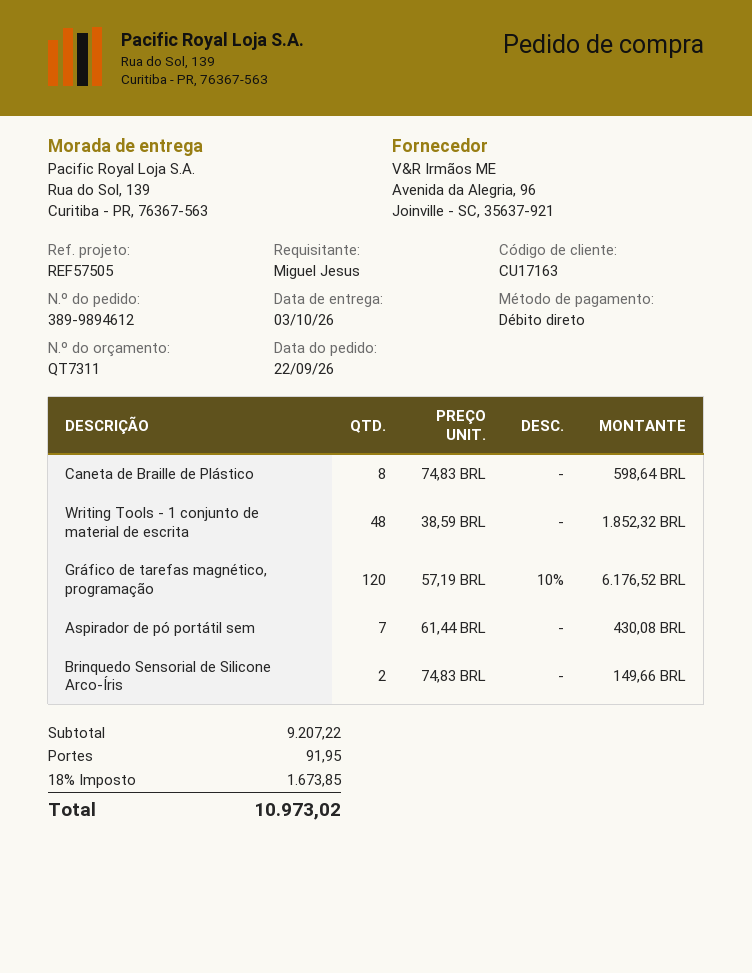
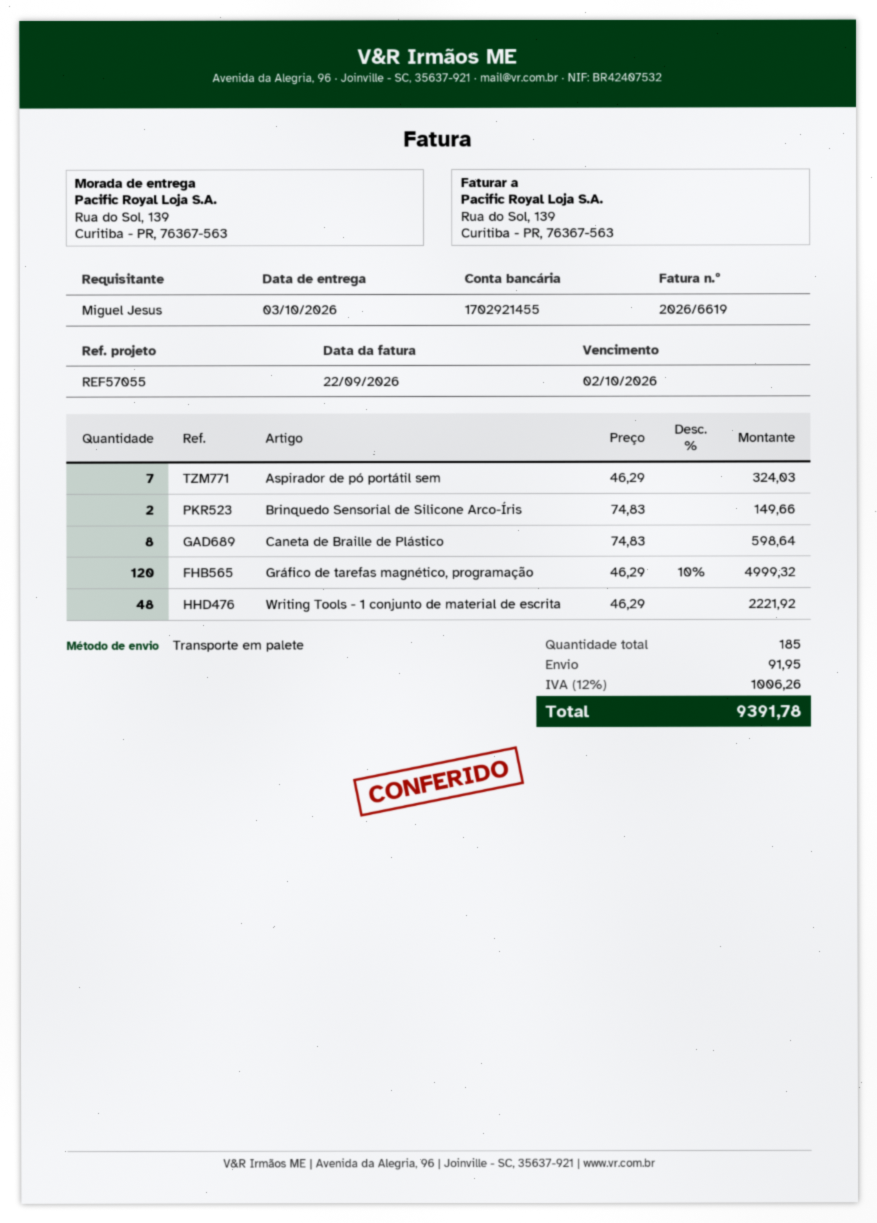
reference: REF57505 -> REF57055
Writing Tools - 1 conjunto de material de escrita: 48 x 38.59 = 1852.32 -> 48 x 46.29 = 2221.92
Gráfico de tarefas magnético, programação: 120 x 57.19 - 10% = 6176.52 -> 120 x 46.29 - 10% = 4999.32
Aspirador de pó portátil sem: 7 x 61.44 = 430.08 -> 7 x 46.29 = 324.03
tax: 18% = 1673.85 -> 12% = 1006.26
total: 10973.02 -> 9391.78

